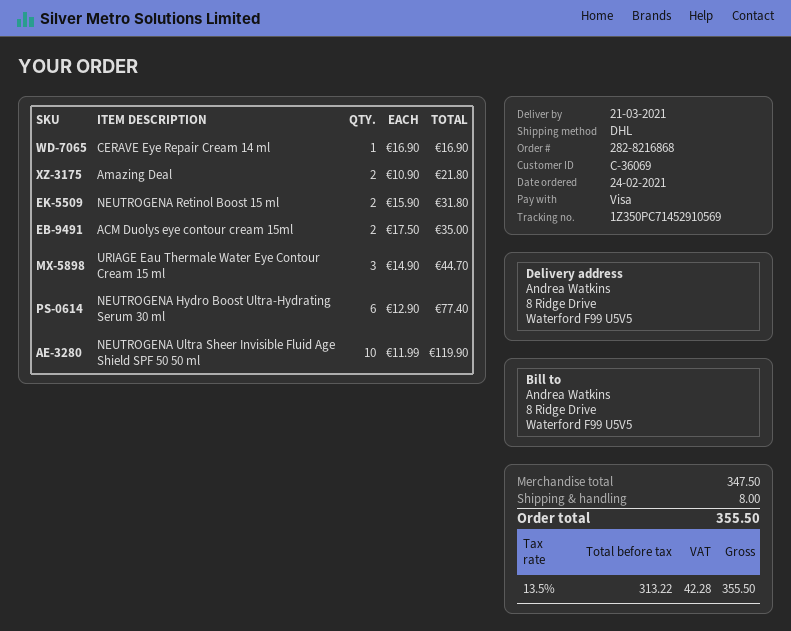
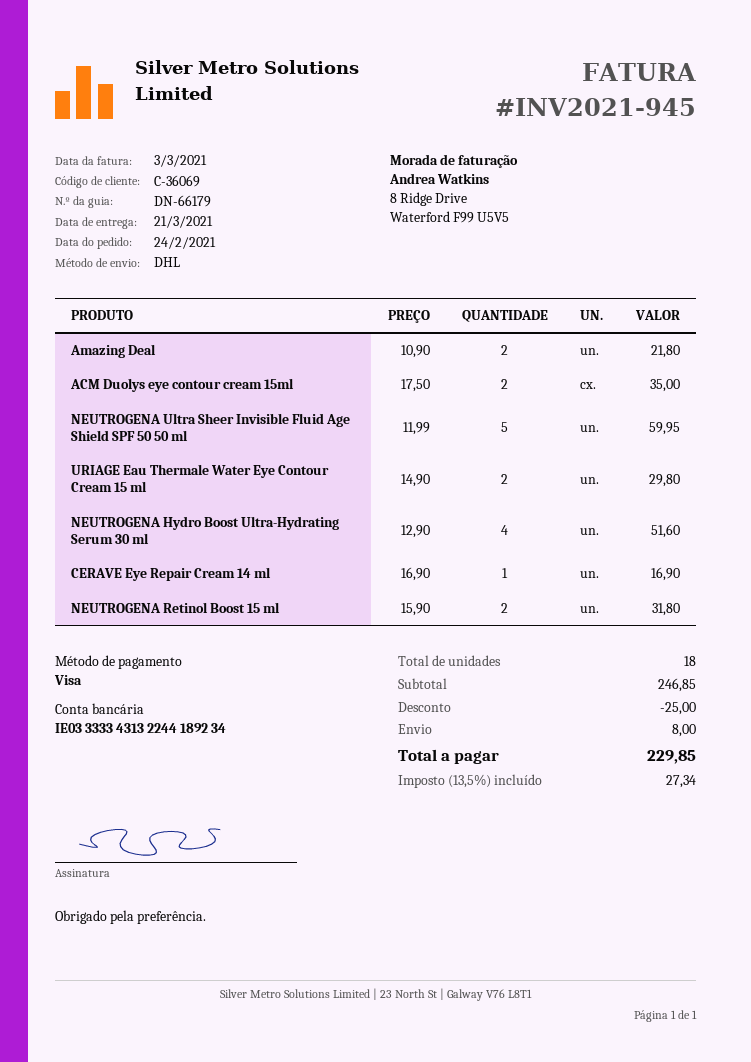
URIAGE Eau Thermale Water Eye Contour Cream 15 ml: 3 x 14.90 = 44.70 -> 2 x 14.90 = 29.80
NEUTROGENA Hydro Boost Ultra-Hydrating Serum 30 ml: 6 x 12.90 = 77.40 -> 4 x 12.90 = 51.60
NEUTROGENA Ultra Sheer Invisible Fluid Age Shield SPF 50 50 ml: 10 x 11.99 = 119.90 -> 5 x 11.99 = 59.95
subtotal: 347.50 -> 246.85
discount: none -> 25.00
tax: 13.5% = 42.28 -> 13.5% = 27.34
total: 355.50 -> 229.85

